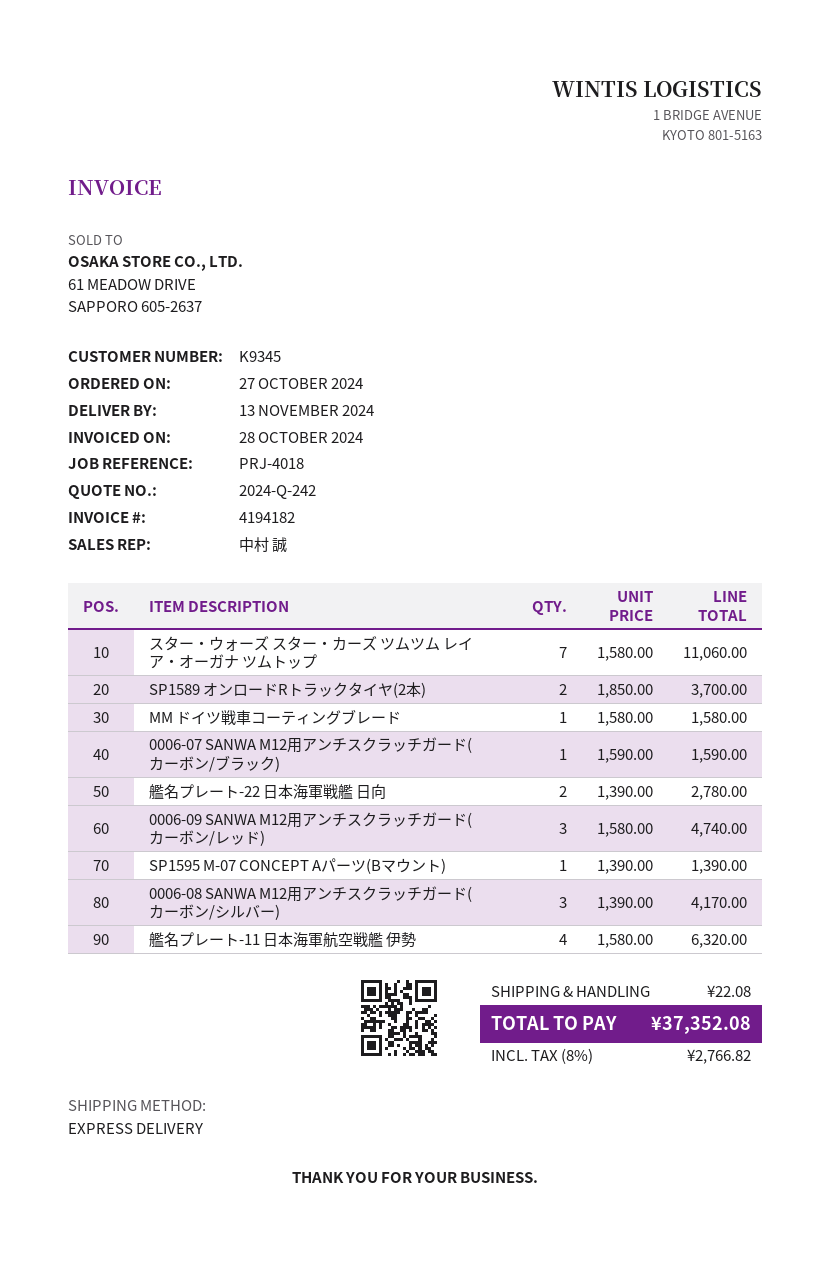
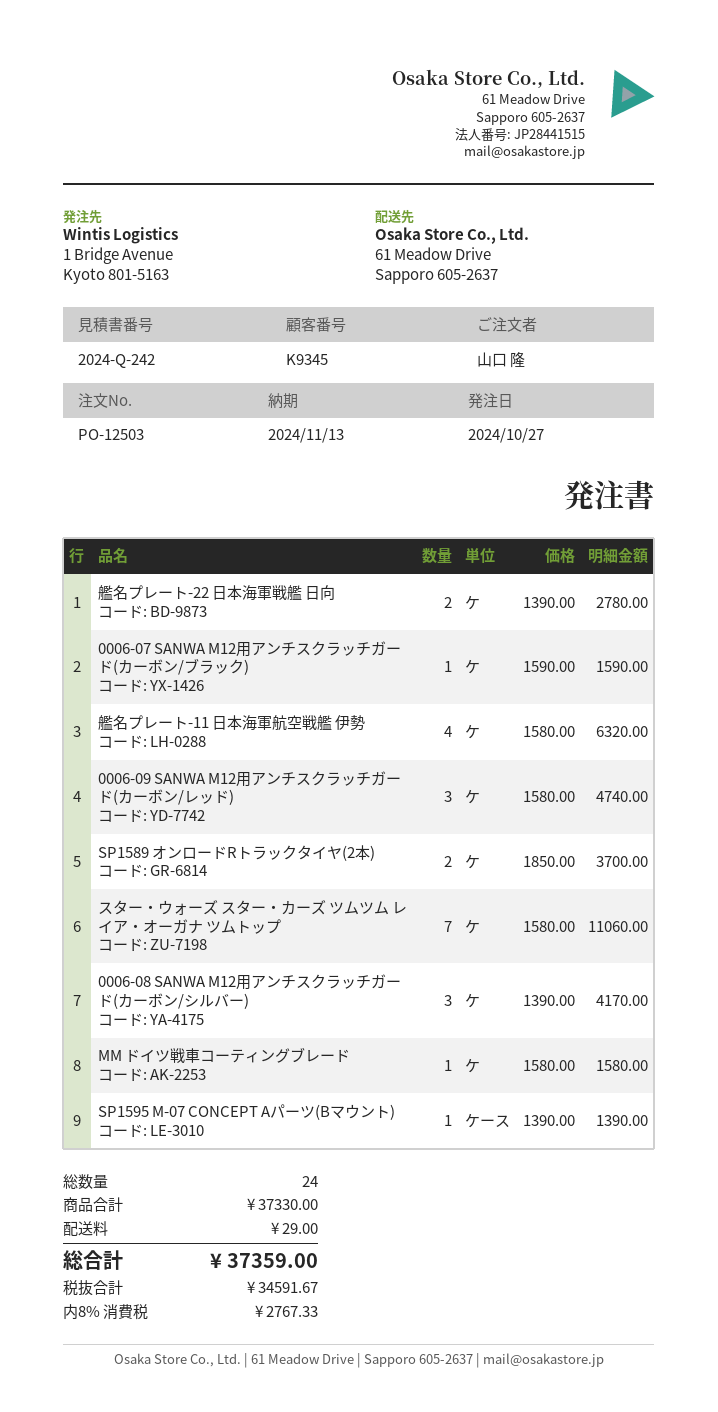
shipping: 22.08 -> 29.00
tax: 8% = 2766.82 -> 8% = 2767.33
total: 37352.08 -> 37359.00

